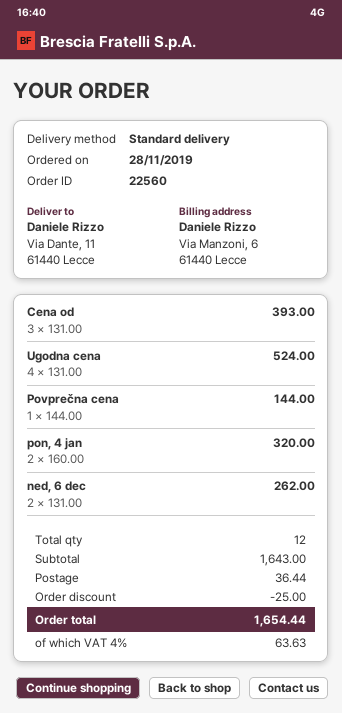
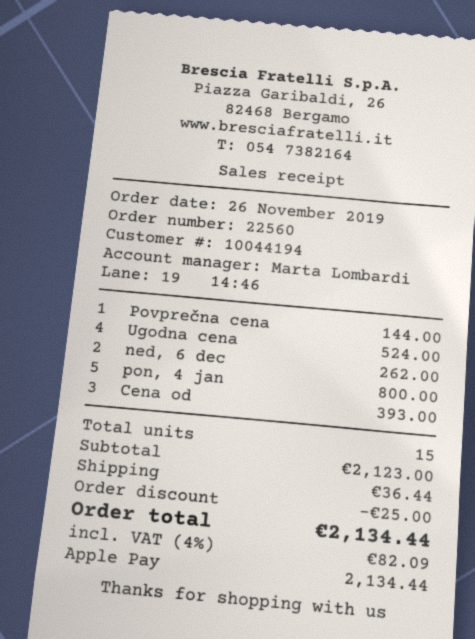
order date: 2019-11-28 -> 2019-11-26
pon, 4 jan: 2 for 320.00 -> 5 for 800.00
total quantity: 12 -> 15
subtotal: 1643.00 -> 2123.00
tax: 4% = 63.63 -> 4% = 82.09
total: 1654.44 -> 2134.44

